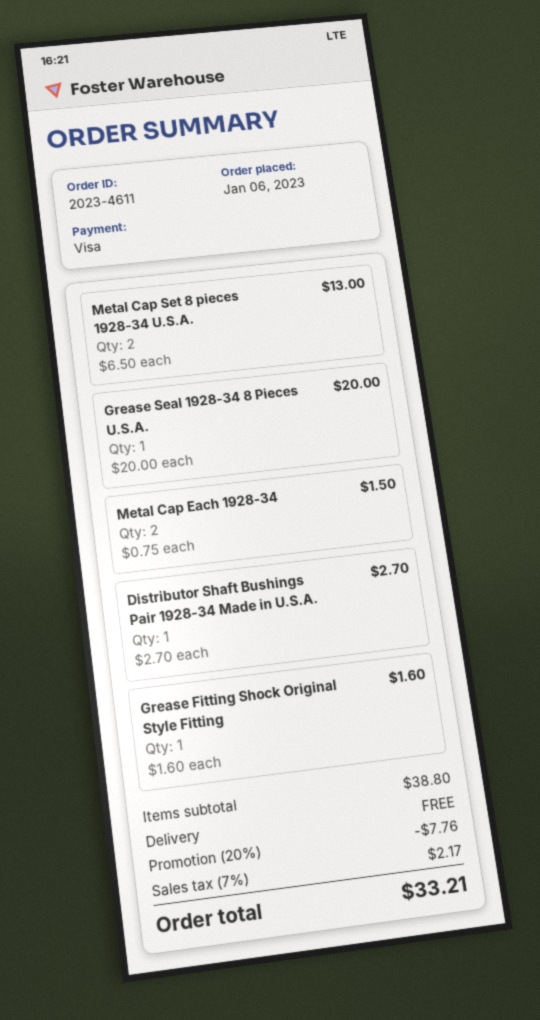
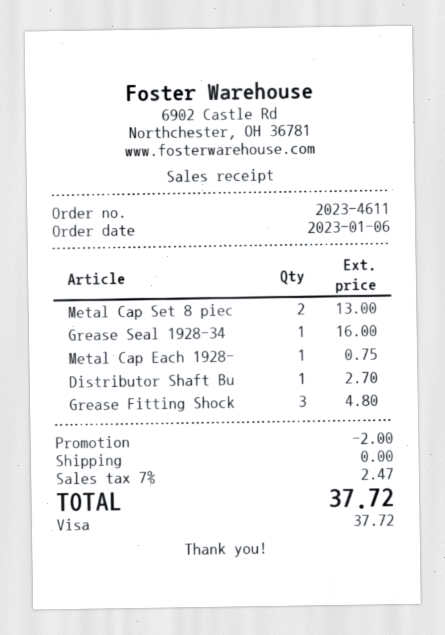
Grease Seal 1928-34 8 Pieces U.S.A.: 1 for 20.00 -> 1 for 16.00
Metal Cap Each 1928-34: 2 for 1.50 -> 1 for 0.75
Grease Fitting Shock Original Style Fitting: 1 for 1.60 -> 3 for 4.80
discount: 7.76 -> 2.00
tax: 7% = 2.17 -> 7% = 2.47
total: 33.21 -> 37.72

